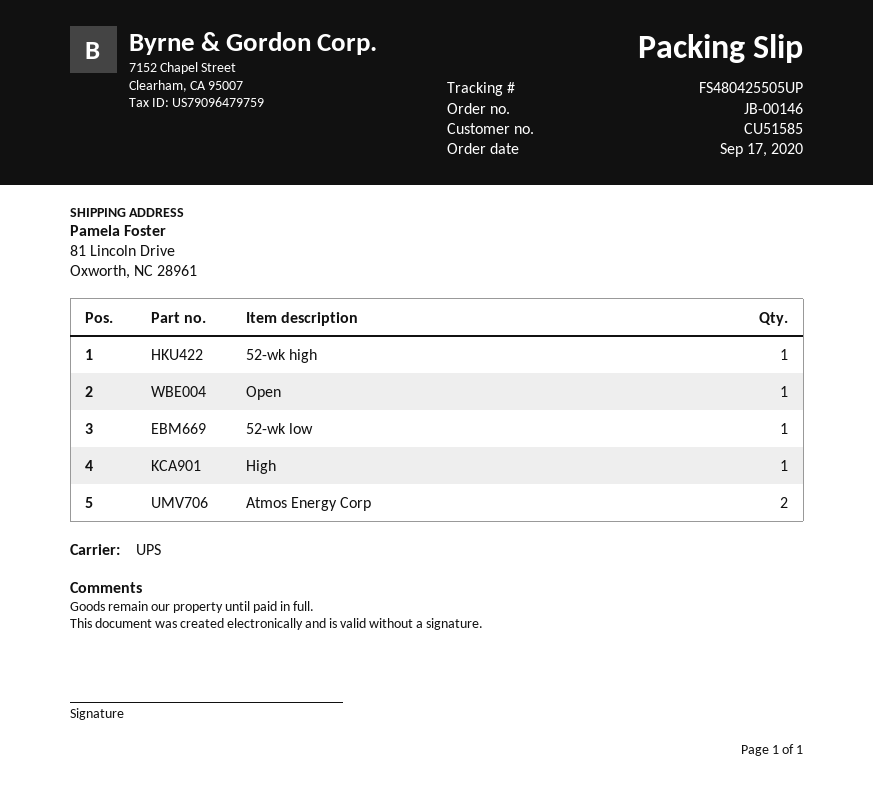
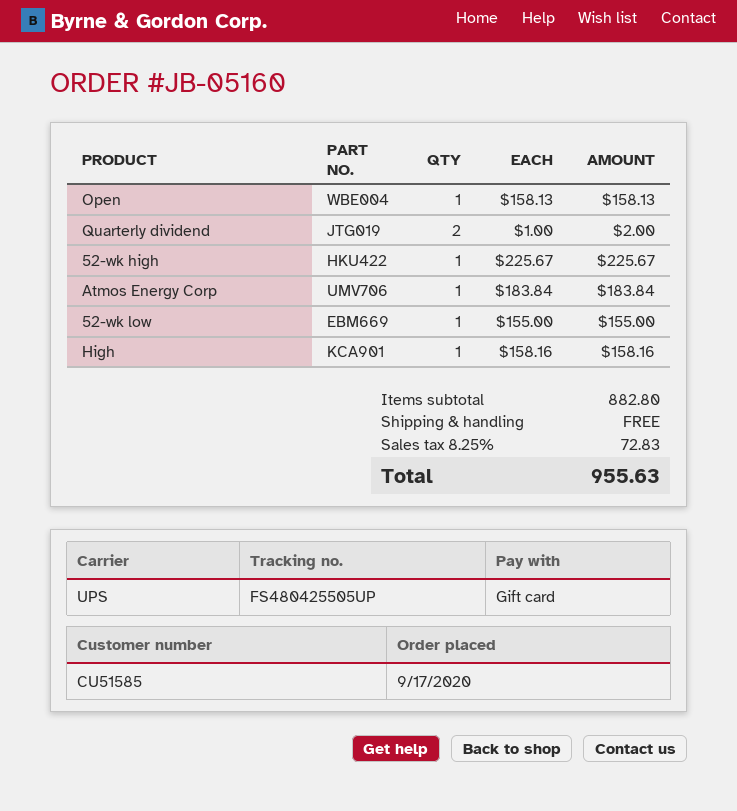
order number: JB-00146 -> JB-05160
Atmos Energy Corp: 2 -> 1
Quarterly dividend: none -> 2

